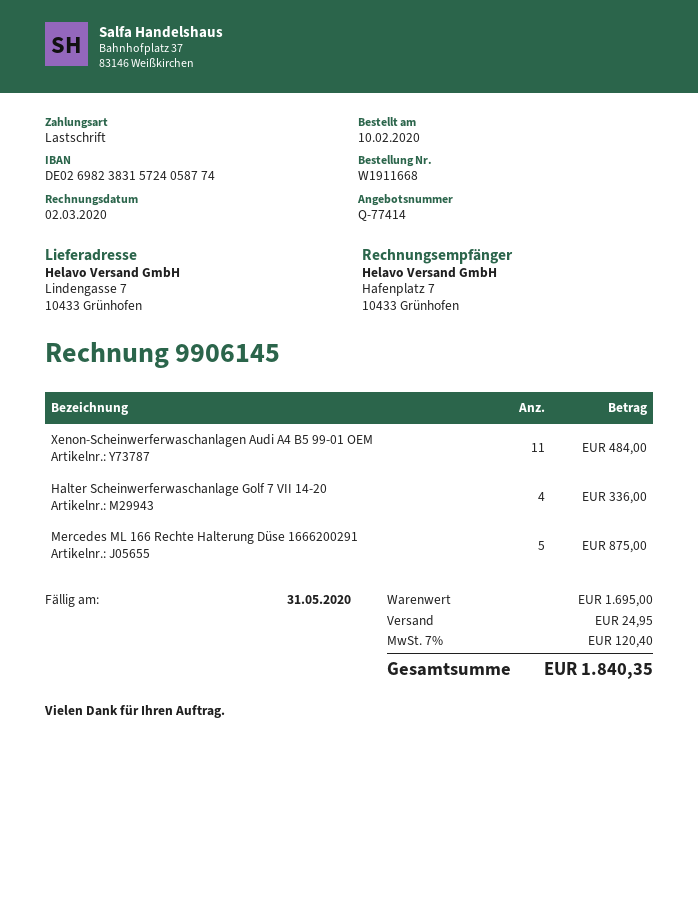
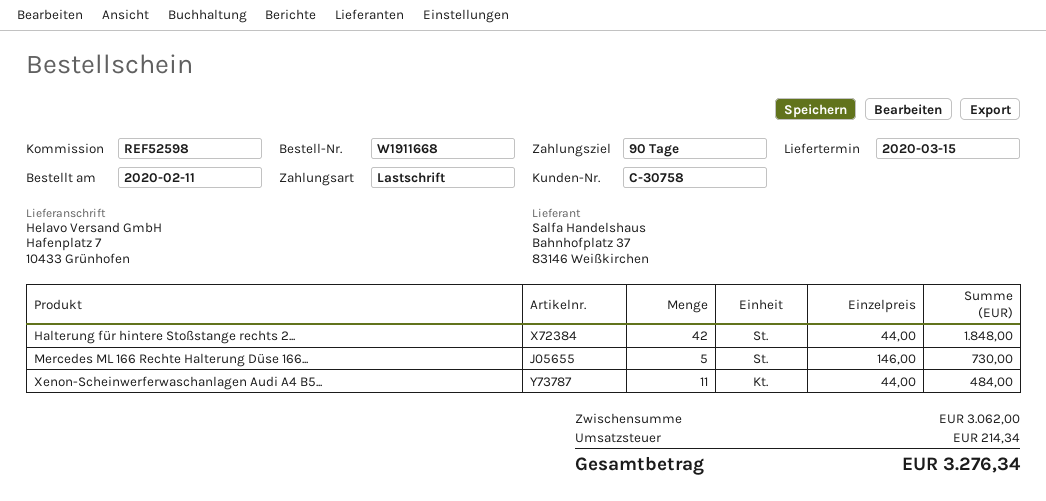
order date: 2020-02-10 -> 2020-02-11
ship to: Lindengasse 7, 10433 Grünhofen -> Hafenplatz 7, 10433 Grünhofen
Halter Scheinwerferwaschanlage Golf 7 VII 14-20: 4 for 336.00 -> none
Mercedes ML 166 Rechte Halterung Düse 1666200291: 5 for 875.00 -> 5 for 730.00
Halterung für hintere Stoßstange rechts 2...: none -> 42 for 1848.00
subtotal: 1695.00 -> 3062.00
shipping: 24.95 -> none
tax: 120.40 -> 214.34
total: 1840.35 -> 3276.34

